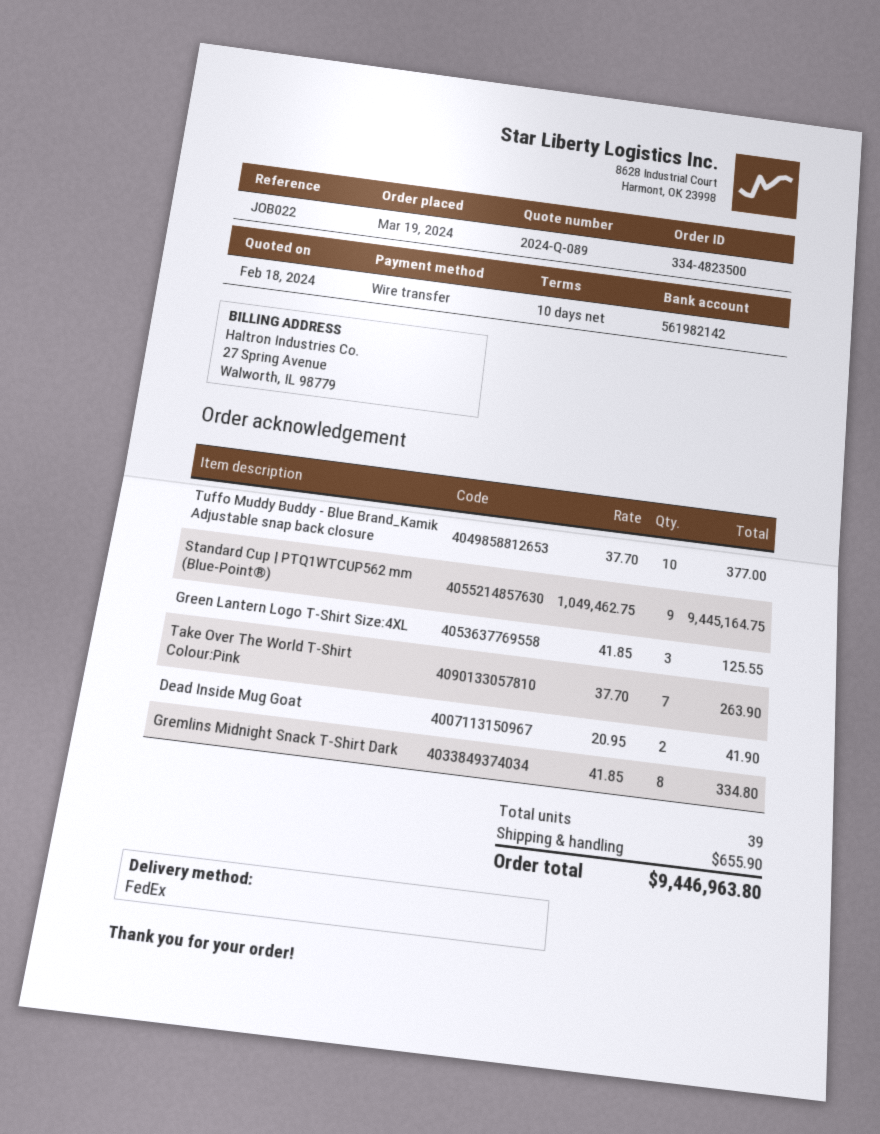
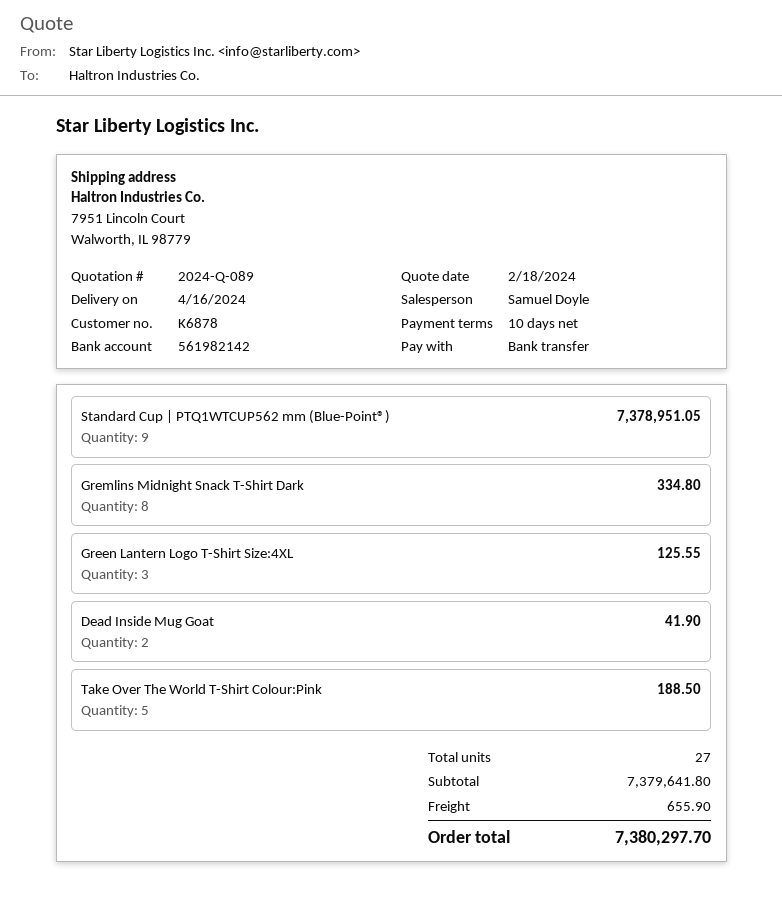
Tuffo Muddy Buddy - Blue Brand_Kamik Adjustable snap back closure: 10 for 377.00 -> none
Standard Cup | PTQ1WTCUP562 mm (Blue-Point®): 9 for 9445164.75 -> 9 for 7378951.05
Take Over The World T-Shirt Colour:Pink: 7 for 263.90 -> 5 for 188.50
total quantity: 39 -> 27
total: 9446963.80 -> 7380297.70

